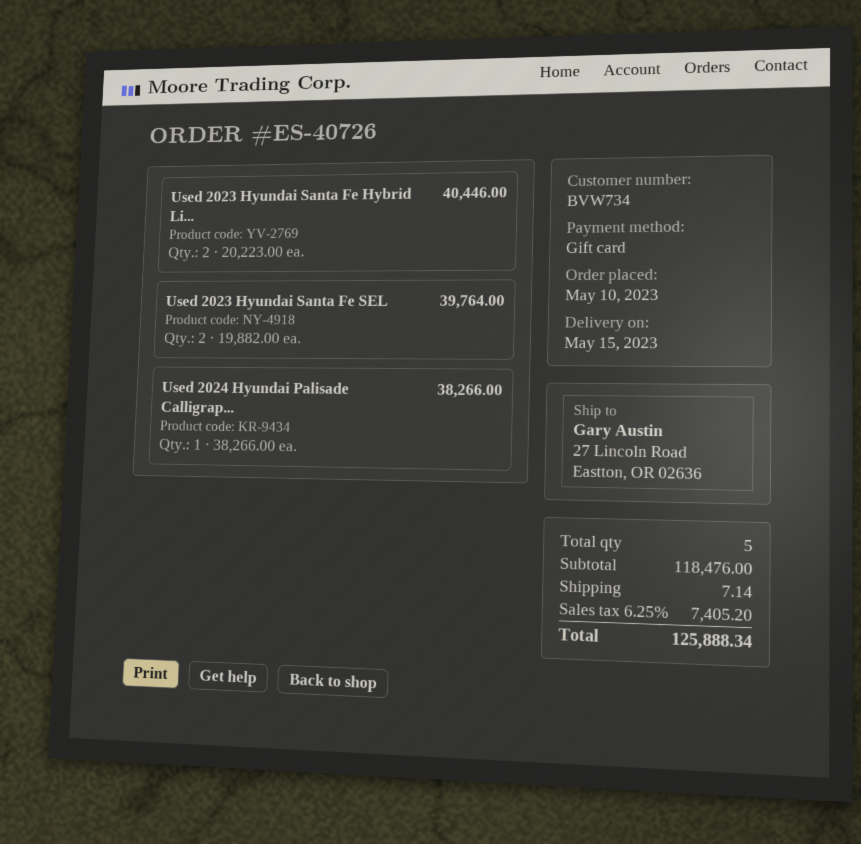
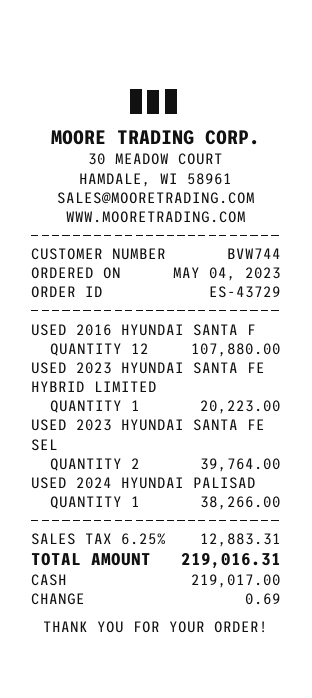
order number: ES-40726 -> ES-43729
order date: 2023-05-10 -> 2023-05-04
customer number: BVW734 -> BVW744
payment method: gift card -> cash
Used 2023 Hyundai Santa Fe Hybrid Li...: 2 for 40446.00 -> 1 for 20223.00
USED 2016 HYUNDAI SANTA F: none -> 12 for 107880.00
shipping: 7.14 -> none
tax: 6.25% = 7405.20 -> 6.25% = 12883.31
total: 125888.34 -> 219016.31

